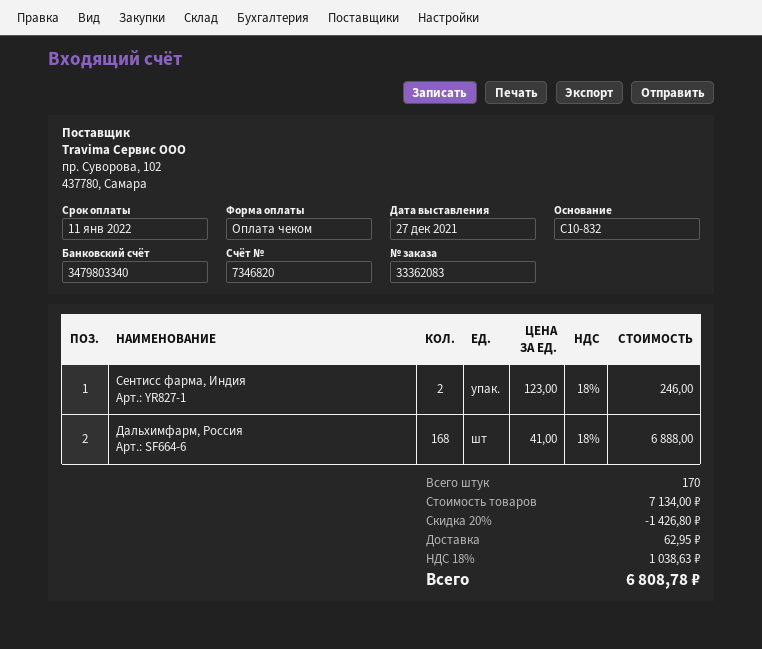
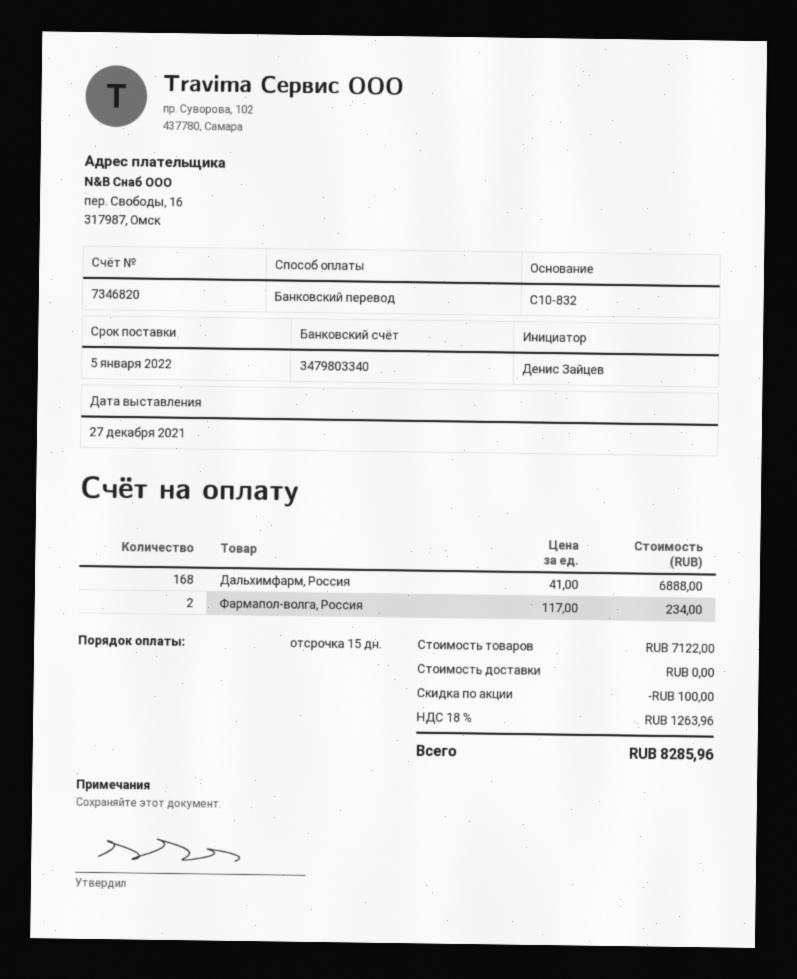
payment method: cheque -> bank transfer
Сентисс фарма, Индия: 2 x 123.00 = 246.00 -> none
Фармапол-волга, Россия: none -> 2 x 117.00 = 234.00
subtotal: 7134.00 -> 7122.00
discount: 1426.80 -> 100.00
shipping: 62.95 -> 0.00
tax: 18% = 1038.63 -> 18% = 1263.96
total: 6808.78 -> 8285.96

